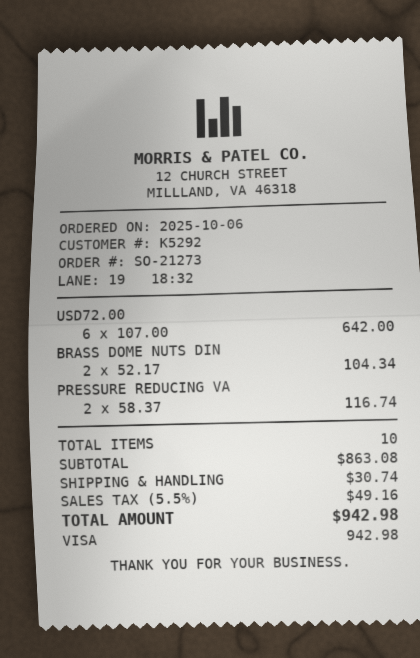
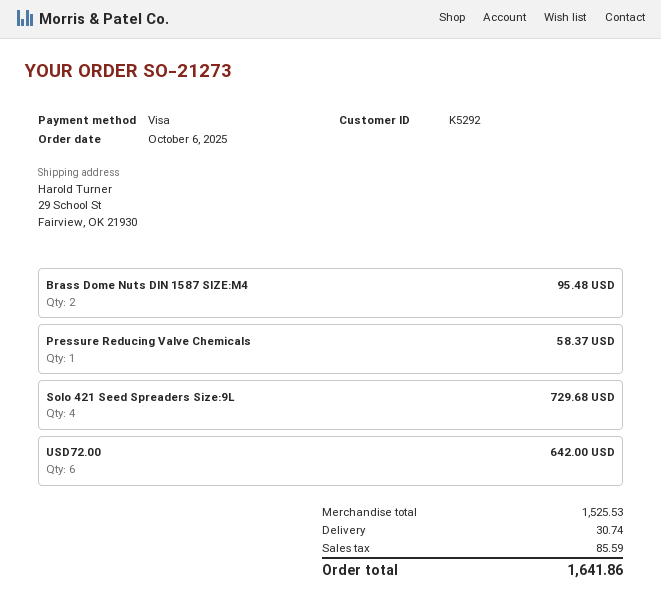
BRASS DOME NUTS DIN: 2 for 104.34 -> 2 for 95.48
PRESSURE REDUCING VA: 2 for 116.74 -> 1 for 58.37
Solo 421 Seed Spreaders Size:9L: none -> 4 for 729.68
subtotal: 863.08 -> 1525.53
tax: 49.16 -> 85.59
total: 942.98 -> 1641.86

